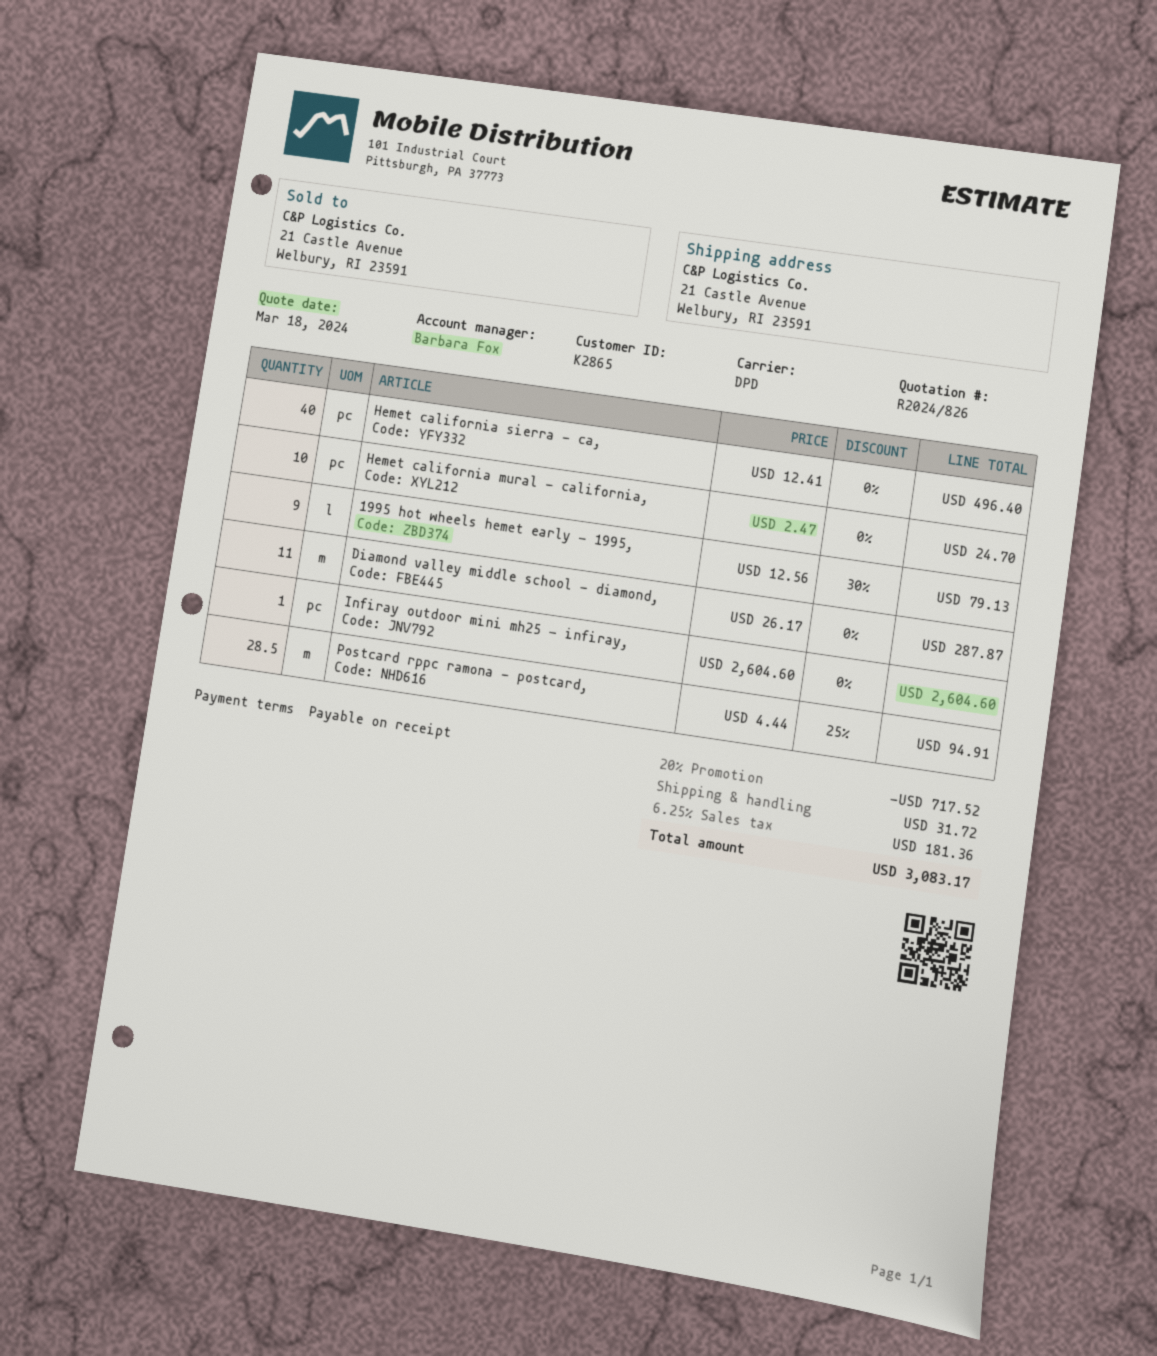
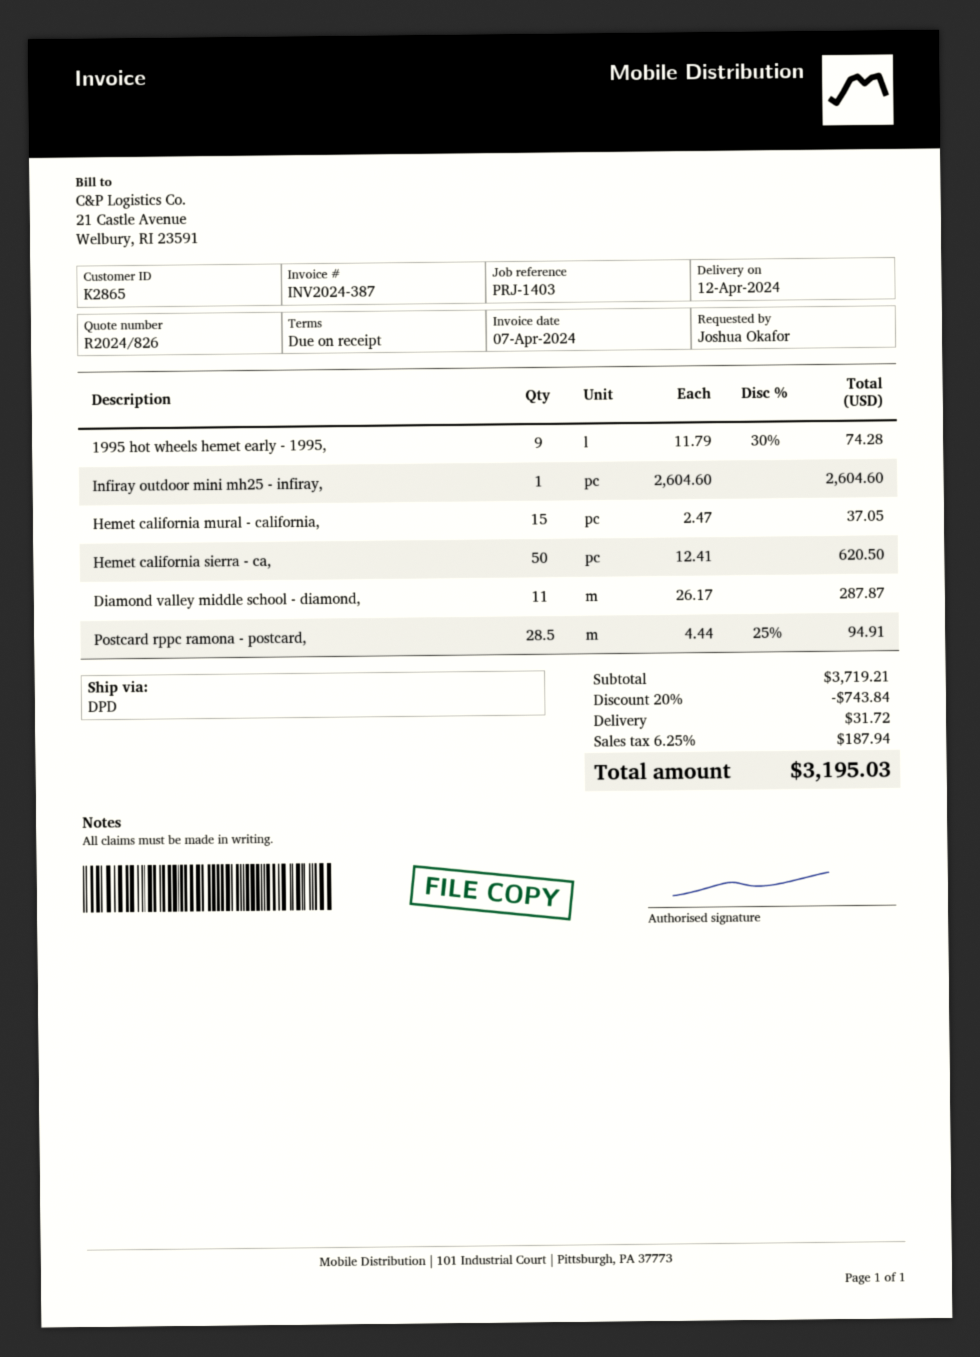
Hemet california sierra - ca,: 40 x 12.41 = 496.40 -> 50 x 12.41 = 620.50
Hemet california mural - california,: 10 x 2.47 = 24.70 -> 15 x 2.47 = 37.05
1995 hot wheels hemet early - 1995,: 9 x 12.56 - 30% = 79.13 -> 9 x 11.79 - 30% = 74.28
discount: 20% = 717.52 -> 20% = 743.84
tax: 6.25% = 181.36 -> 6.25% = 187.94
total: 3083.17 -> 3195.03

